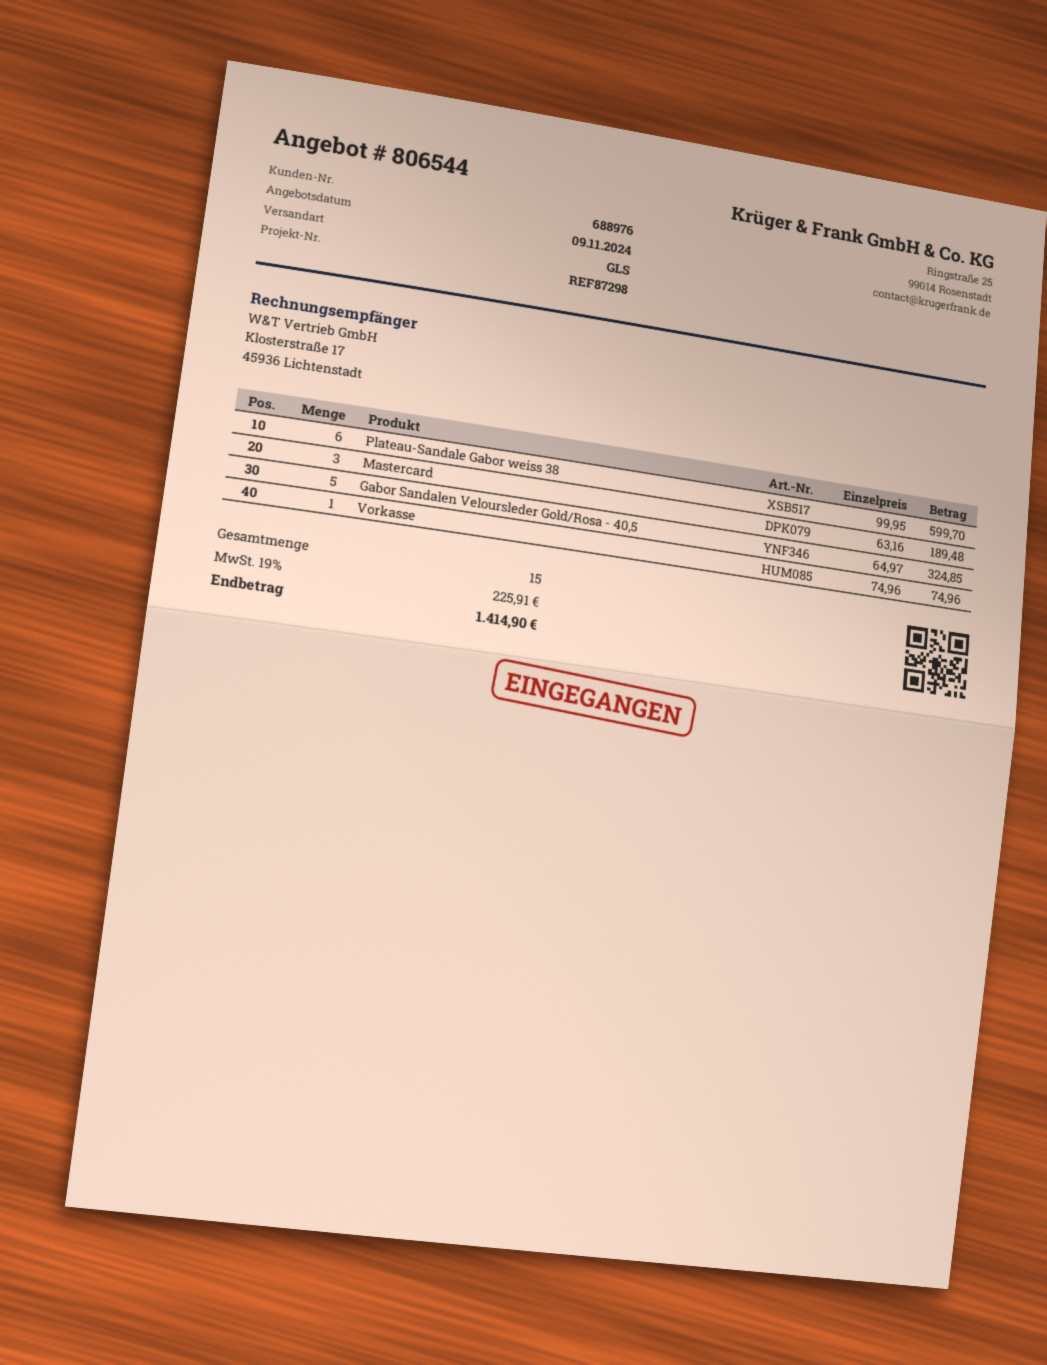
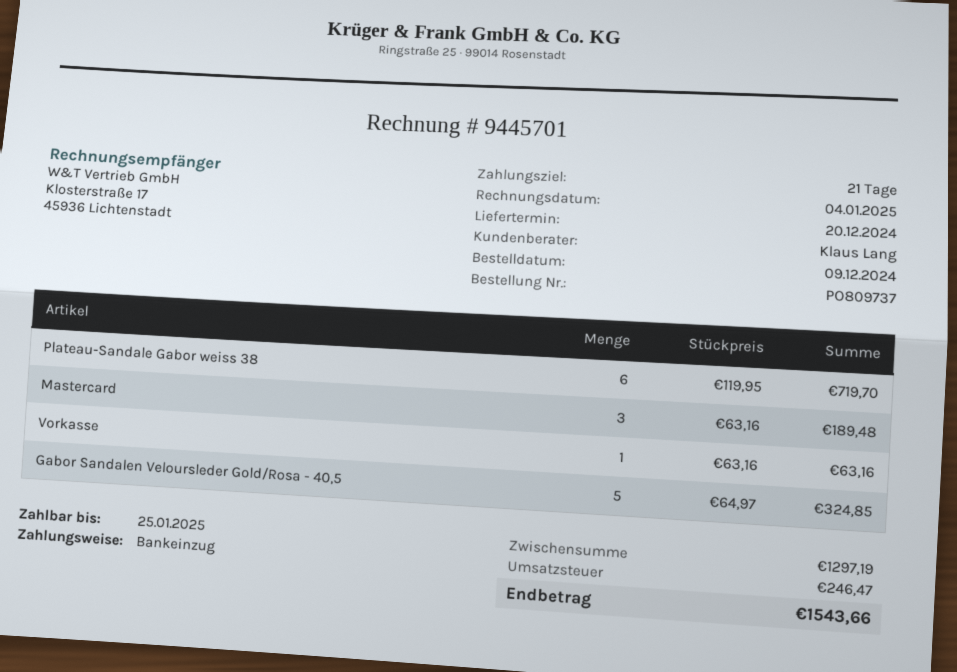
Plateau-Sandale Gabor weiss 38: 6 x 99.95 = 599.70 -> 6 x 119.95 = 719.70
Vorkasse: 1 x 74.96 = 74.96 -> 1 x 63.16 = 63.16
tax: 225.91 -> 246.47
total: 1414.90 -> 1543.66

